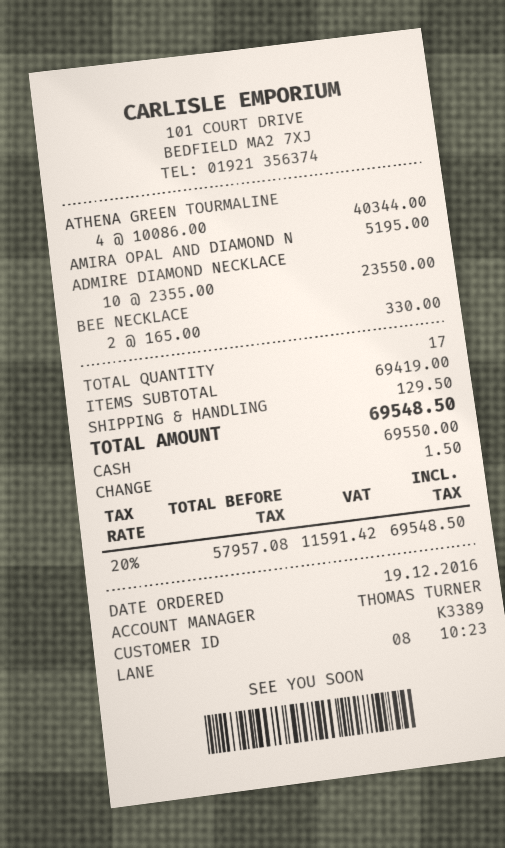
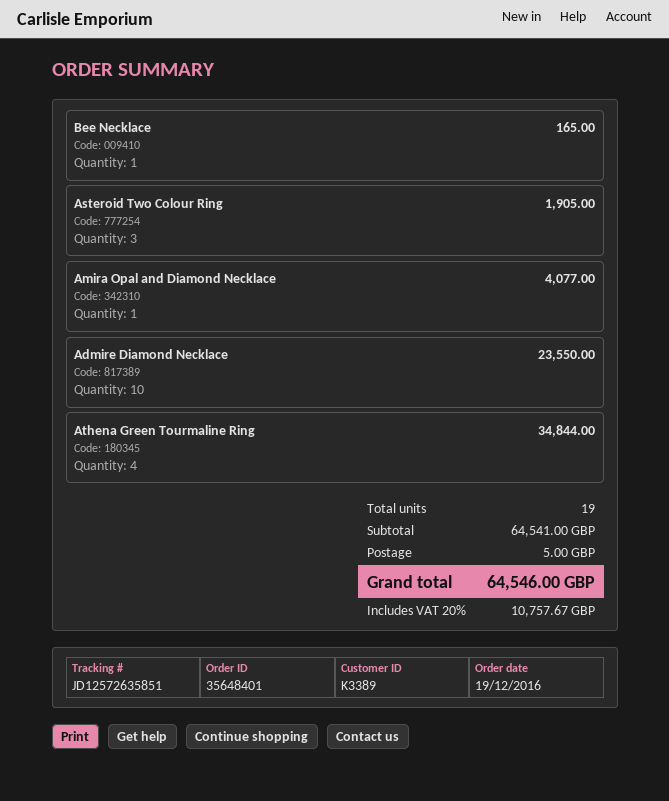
ATHENA GREEN TOURMALINE: 4 for 40344.00 -> 4 for 34844.00
AMIRA OPAL AND DIAMOND N: 1 for 5195.00 -> 1 for 4077.00
BEE NECKLACE: 2 for 330.00 -> 1 for 165.00
Asteroid Two Colour Ring: none -> 3 for 1905.00
total quantity: 17 -> 19
subtotal: 69419.00 -> 64541.00
shipping: 129.50 -> 5.00
tax: 20% = 11591.42 -> 20% = 10757.67
total: 69548.50 -> 64546.00

